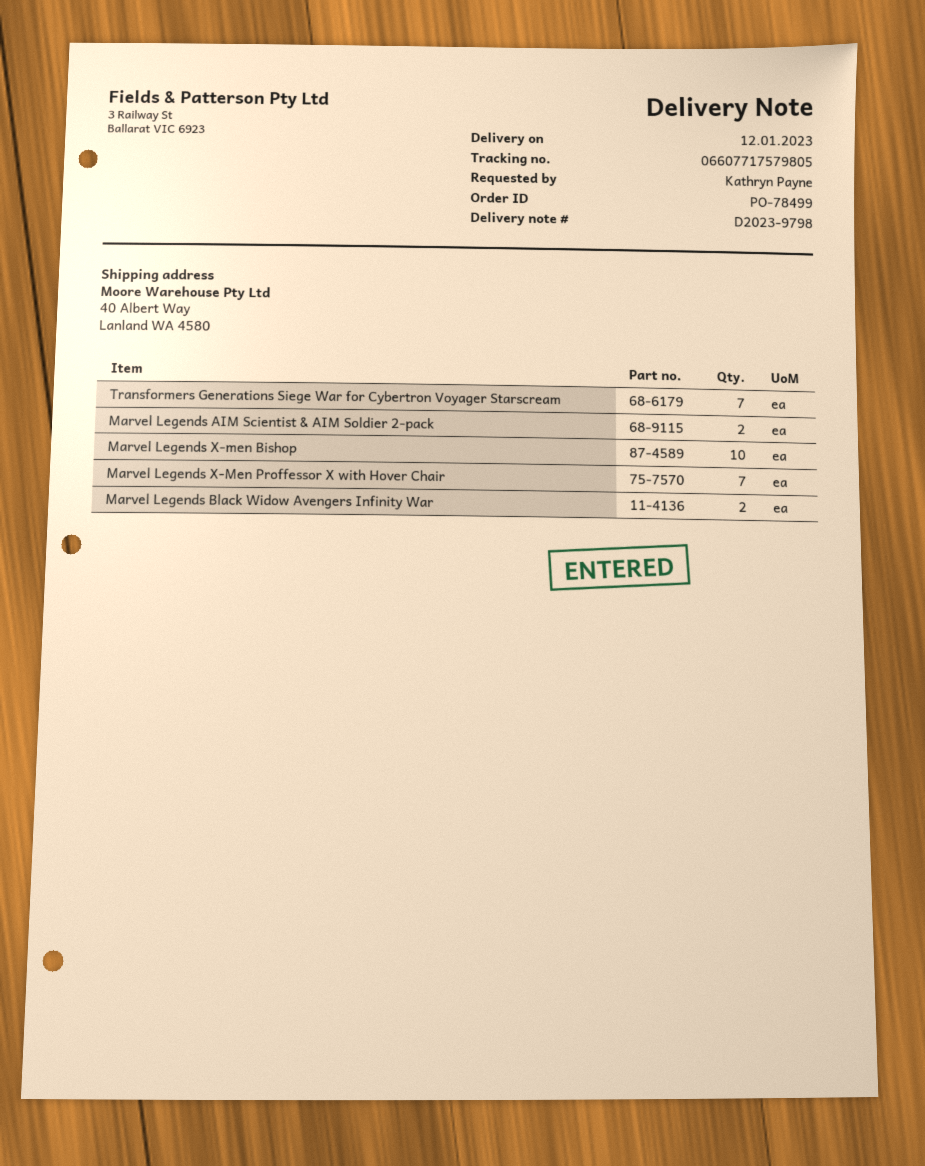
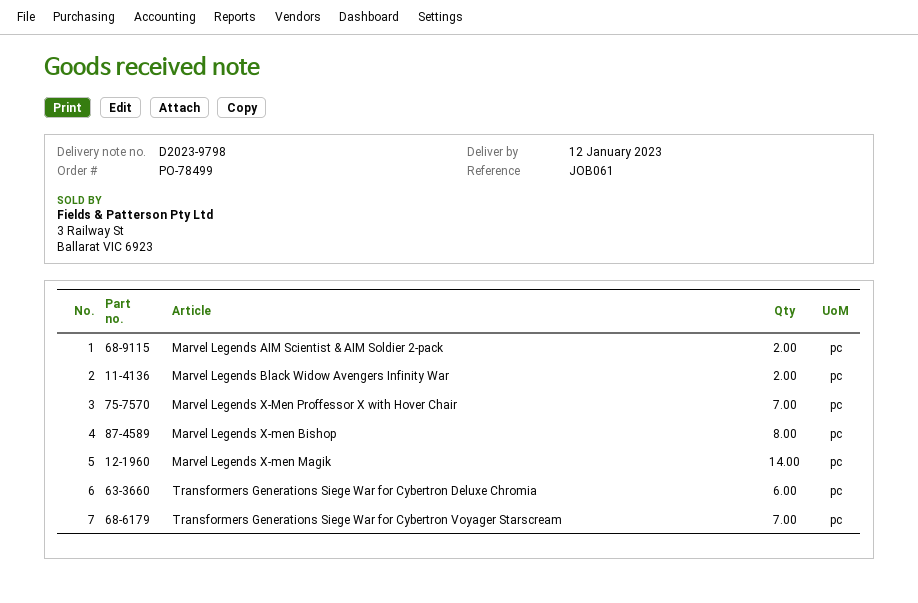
Marvel Legends X-men Bishop: 10 -> 8
Marvel Legends X-men Magik: none -> 14
Transformers Generations Siege War for Cybertron Deluxe Chromia: none -> 6

